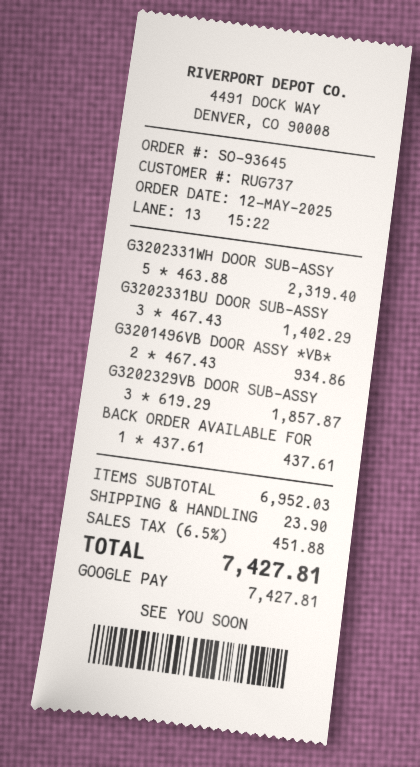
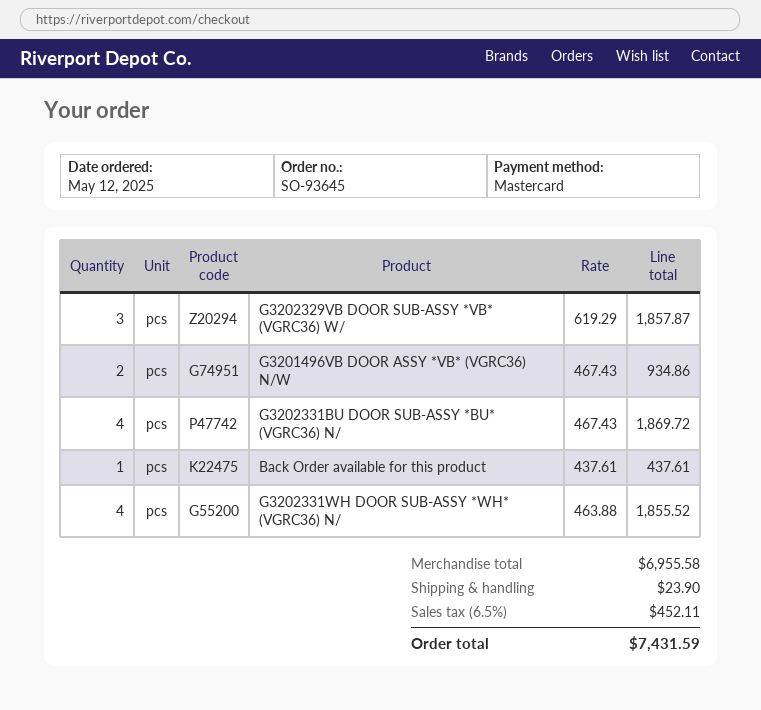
payment method: Google Pay -> Mastercard
G3202331WH DOOR SUB-ASSY: 5 x 463.88 = 2319.40 -> 4 x 463.88 = 1855.52
G3202331BU DOOR SUB-ASSY: 3 x 467.43 = 1402.29 -> 4 x 467.43 = 1869.72
subtotal: 6952.03 -> 6955.58
tax: 6.5% = 451.88 -> 6.5% = 452.11
total: 7427.81 -> 7431.59

